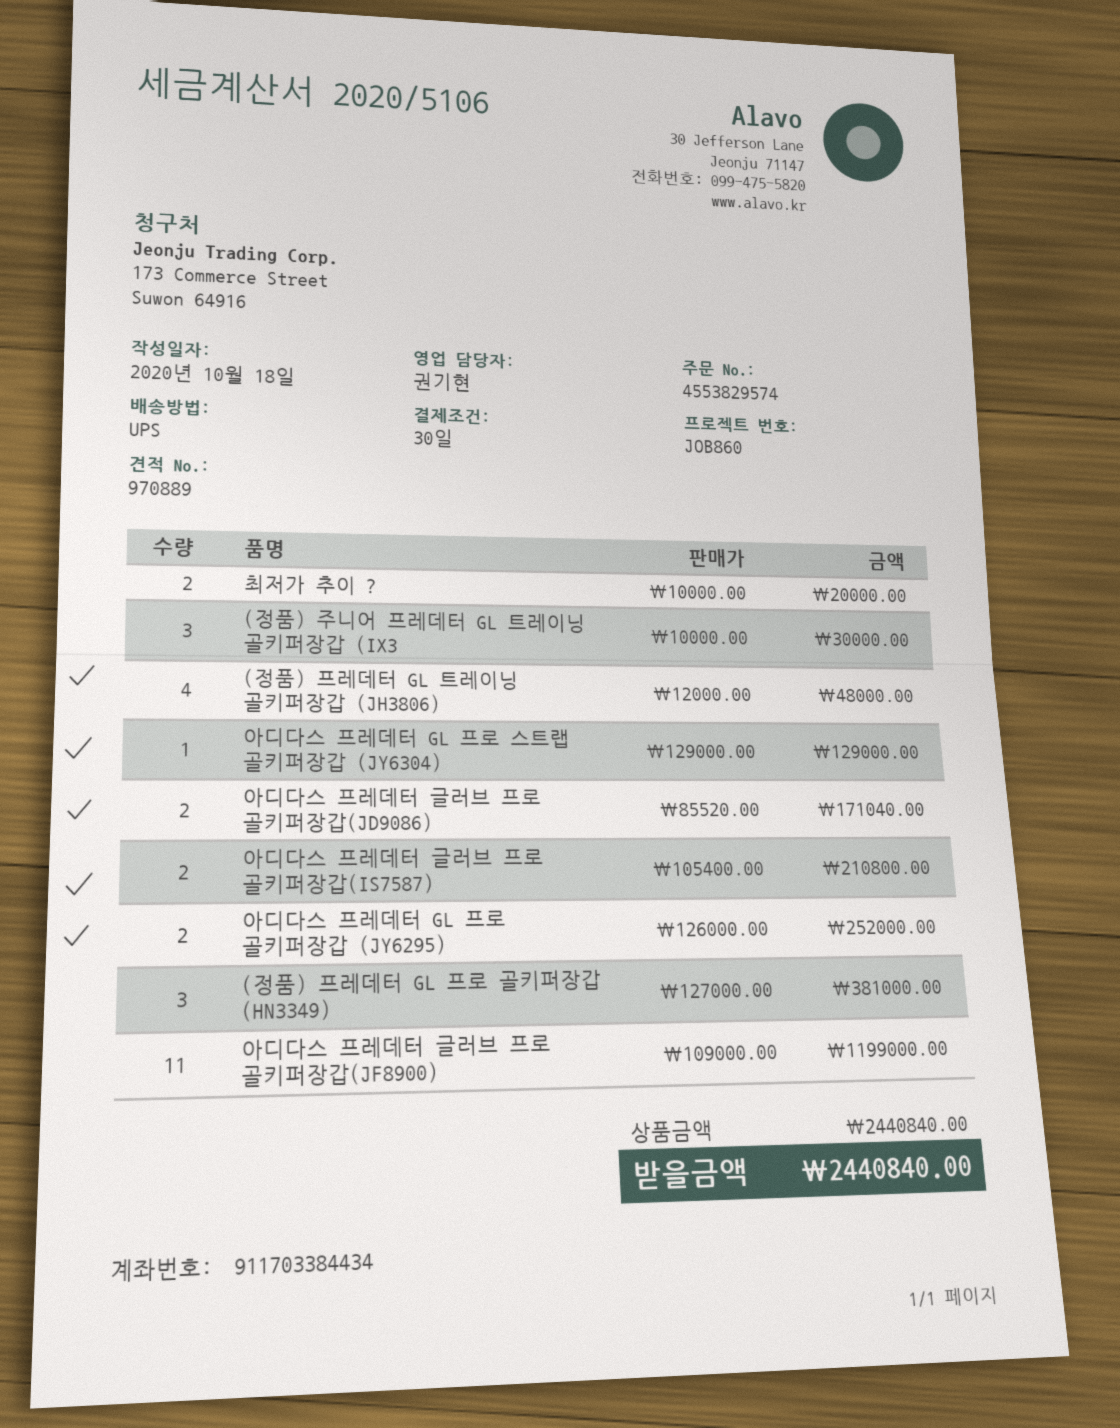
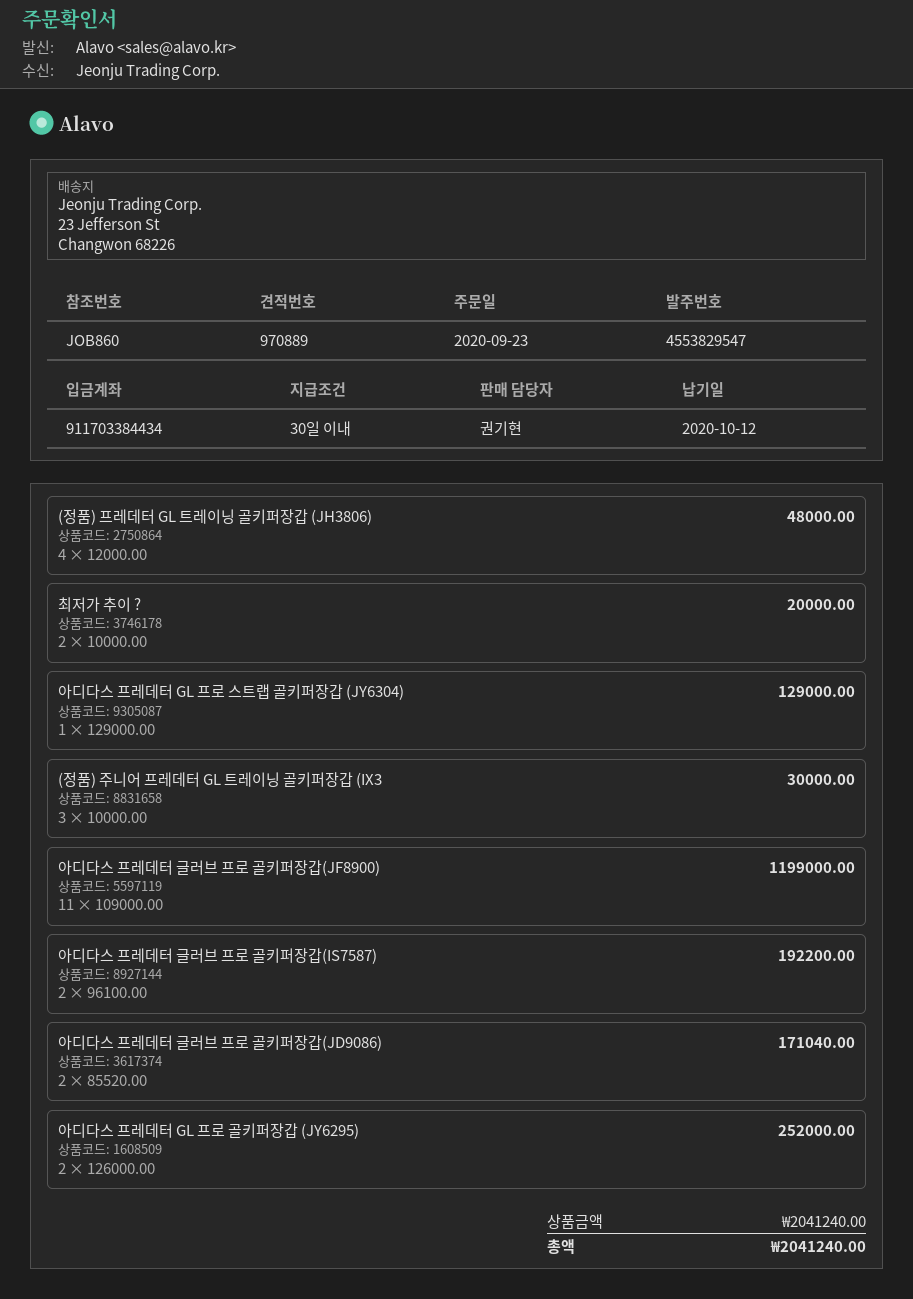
order number: 4553829574 -> 4553829547
아디다스 프레데터 글러브 프로 골키퍼장갑(IS7587): 2 x 105400.00 = 210800.00 -> 2 x 96100.00 = 192200.00
(정품) 프레데터 GL 프로 골키퍼장갑 (HN3349): 3 x 127000.00 = 381000.00 -> none
subtotal: 2440840.00 -> 2041240.00
total: 2440840.00 -> 2041240.00

